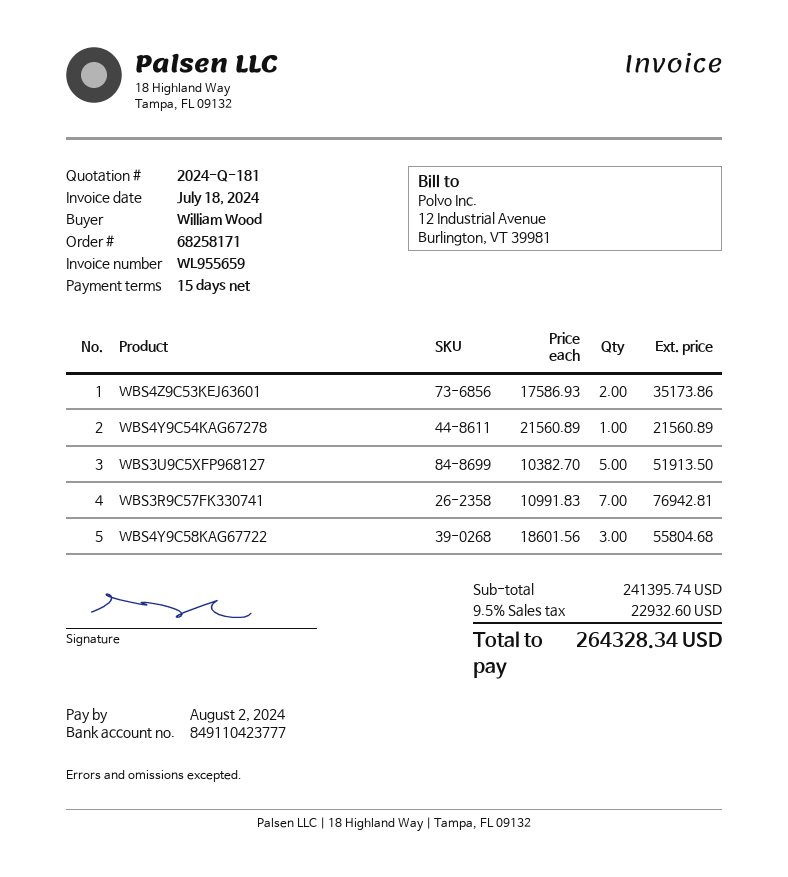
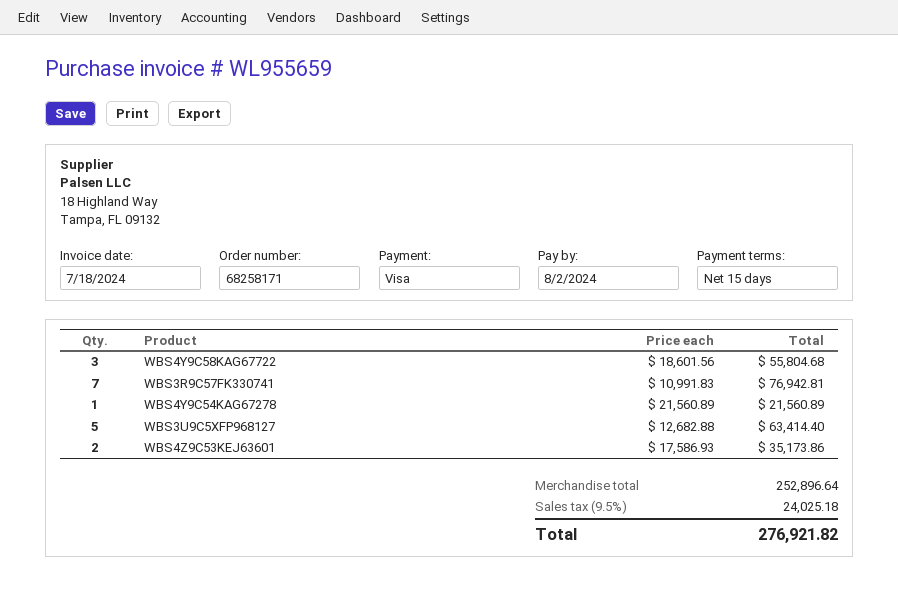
WBS3U9C5XFP968127: 5 x 10382.70 = 51913.50 -> 5 x 12682.88 = 63414.40
subtotal: 241395.74 -> 252896.64
tax: 9.5% = 22932.60 -> 9.5% = 24025.18
total: 264328.34 -> 276921.82

